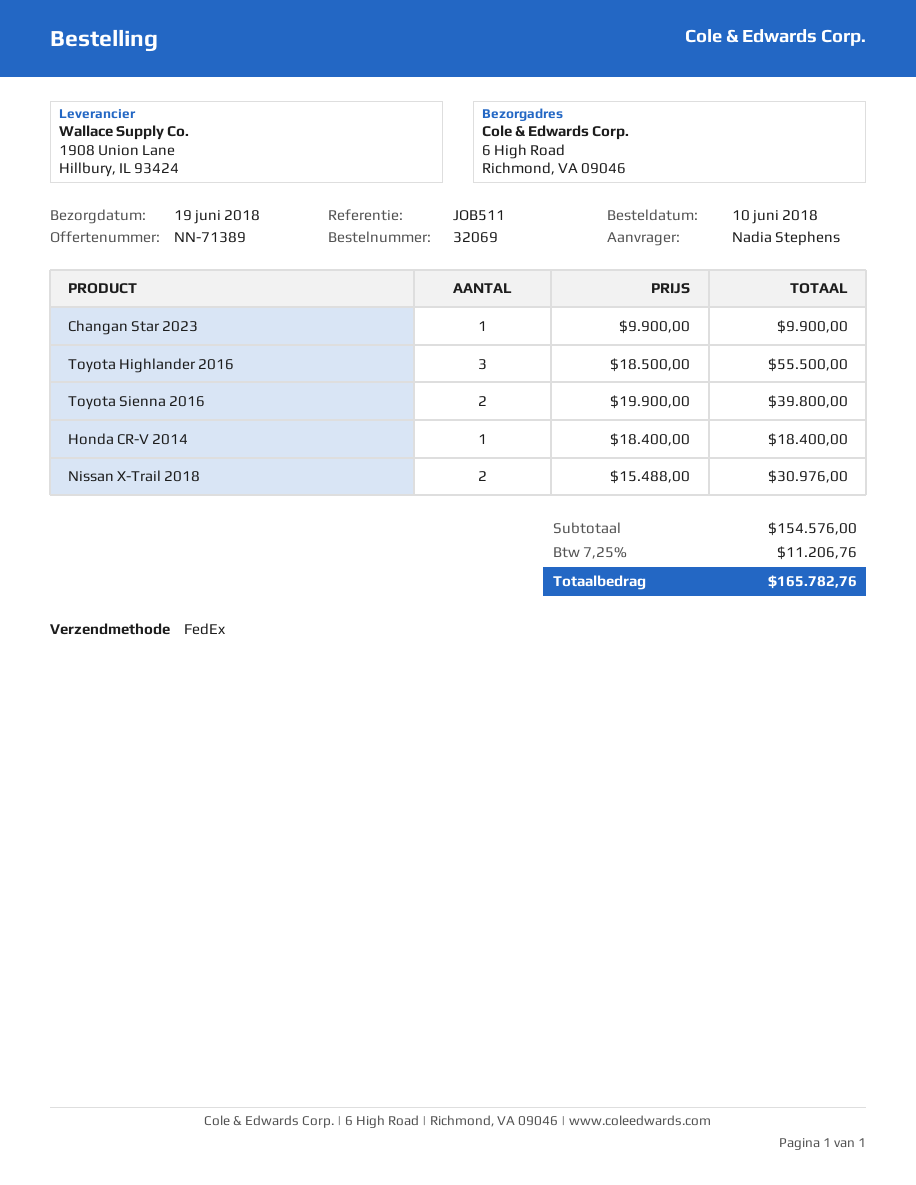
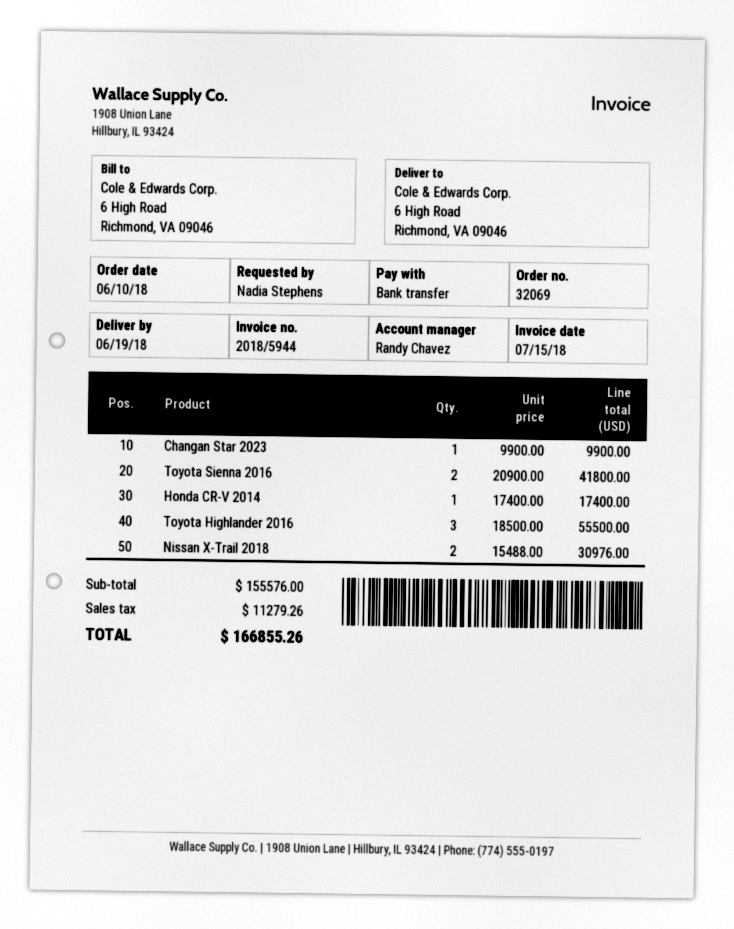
Toyota Sienna 2016: 2 x 19900.00 = 39800.00 -> 2 x 20900.00 = 41800.00
Honda CR-V 2014: 1 x 18400.00 = 18400.00 -> 1 x 17400.00 = 17400.00
subtotal: 154576.00 -> 155576.00
tax: 11206.76 -> 11279.26
total: 165782.76 -> 166855.26

